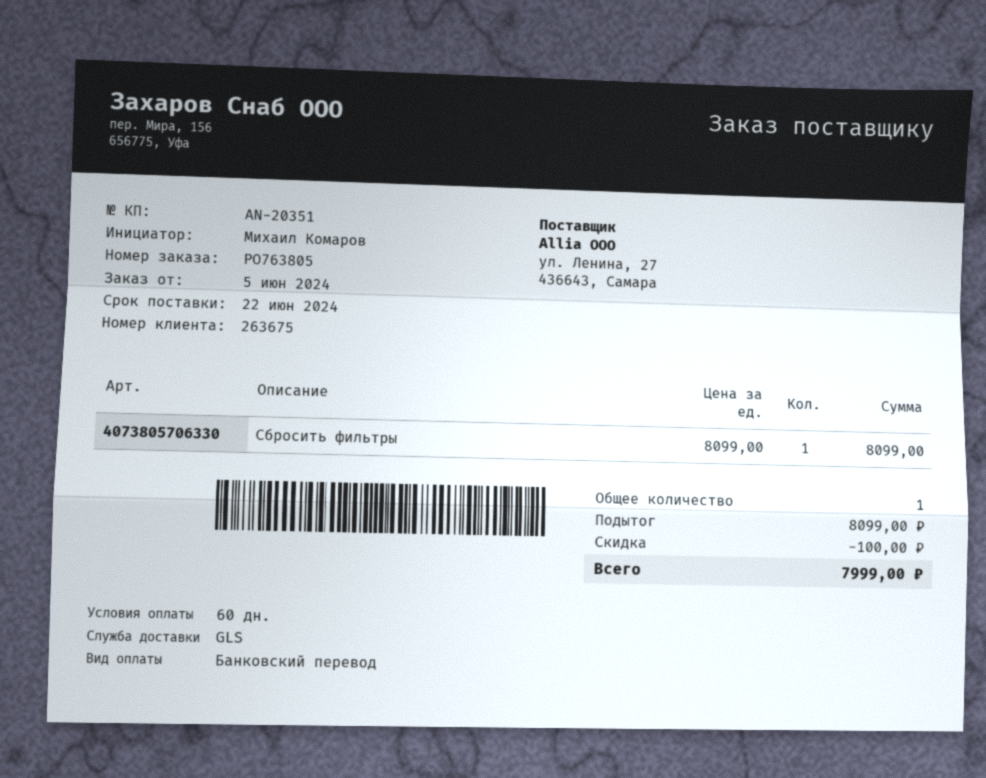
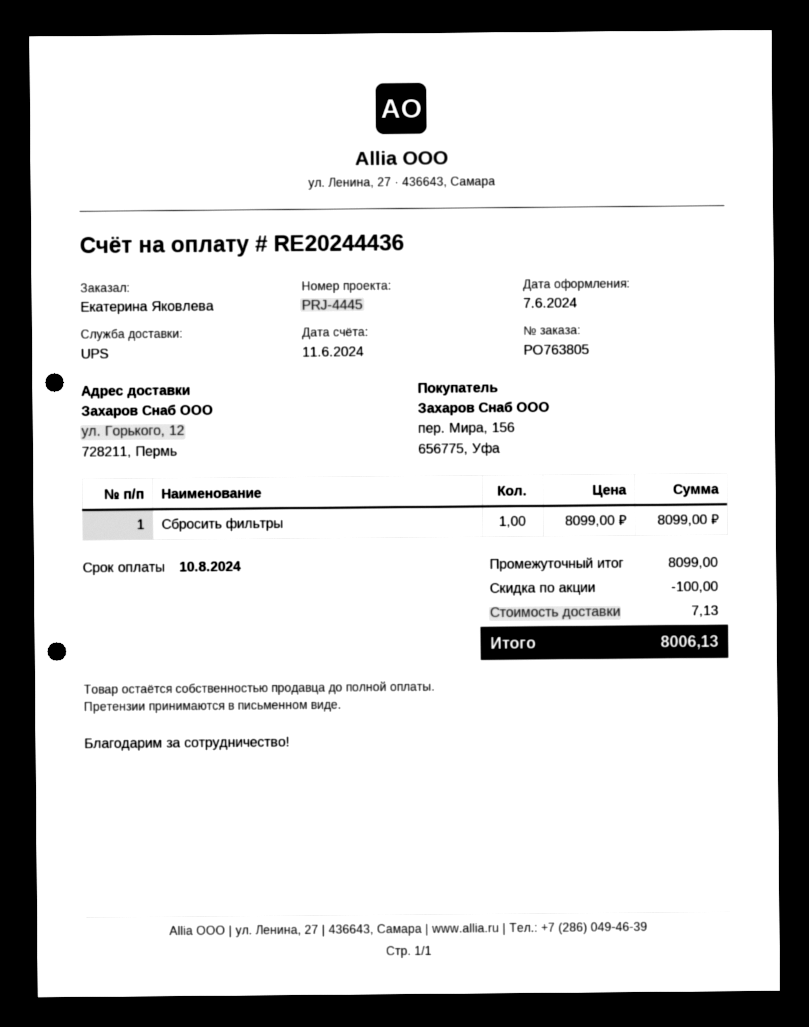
order date: 2024-06-05 -> 2024-06-07
ordered by: Михаил Комаров -> Екатерина Яковлева
shipping method: GLS -> UPS
shipping: none -> 7.13
total: 7999.00 -> 8006.13

